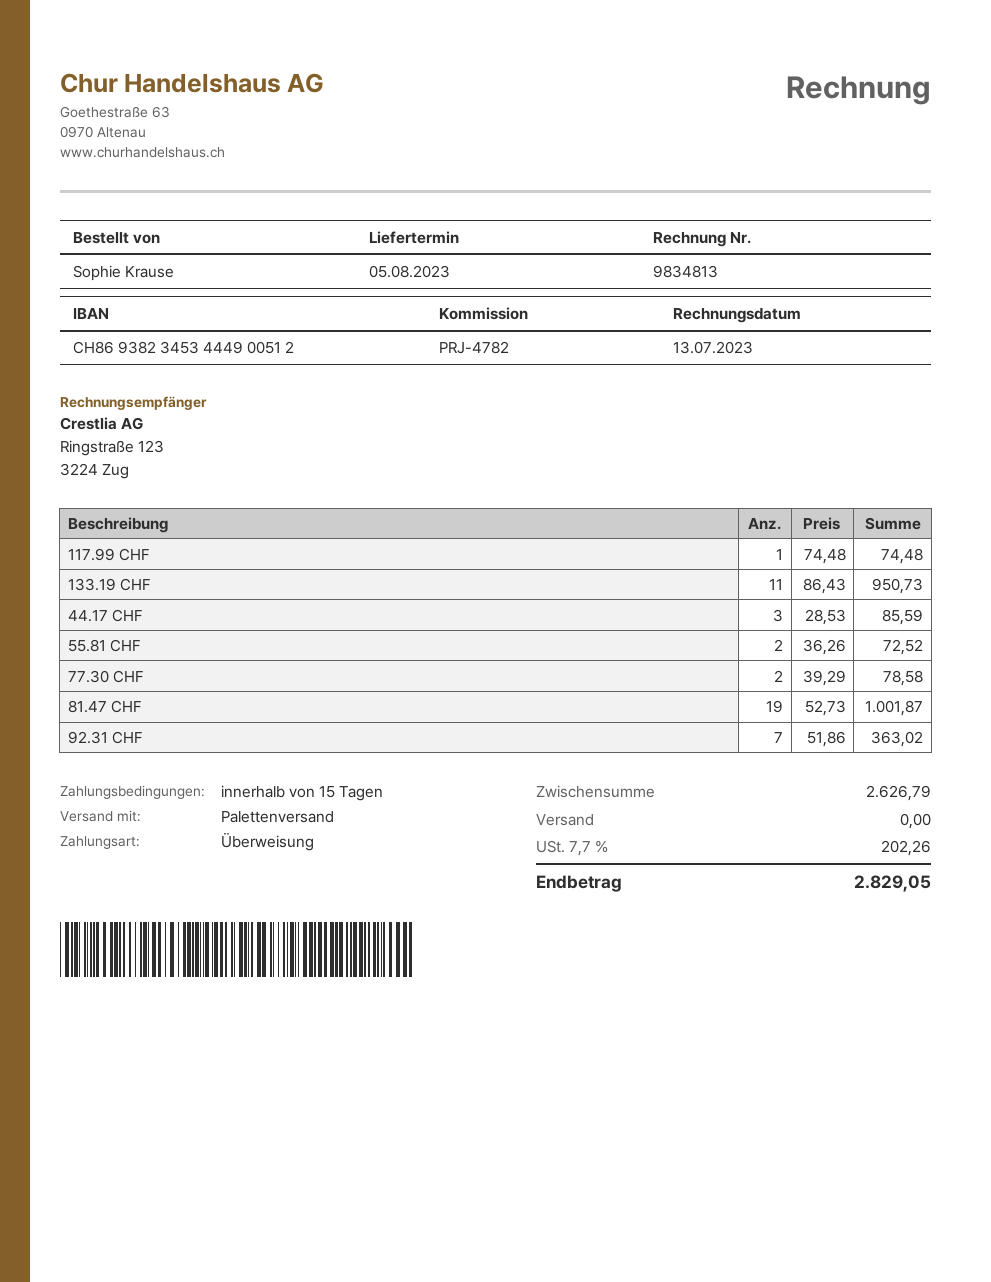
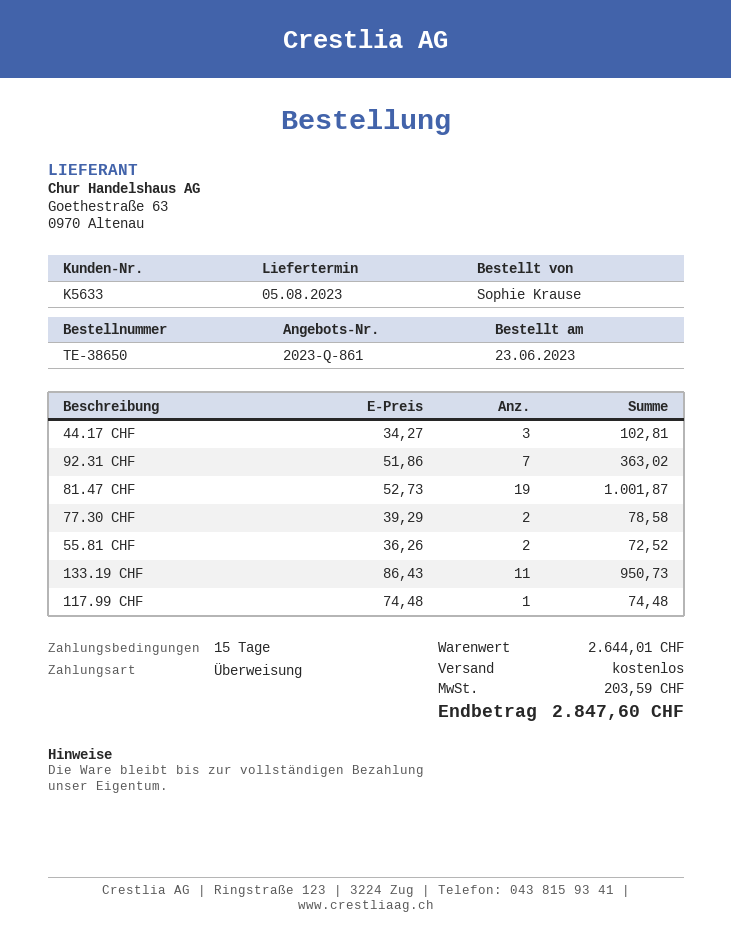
44.17 CHF: 3 x 28.53 = 85.59 -> 3 x 34.27 = 102.81
subtotal: 2626.79 -> 2644.01
tax: 202.26 -> 203.59
total: 2829.05 -> 2847.60

